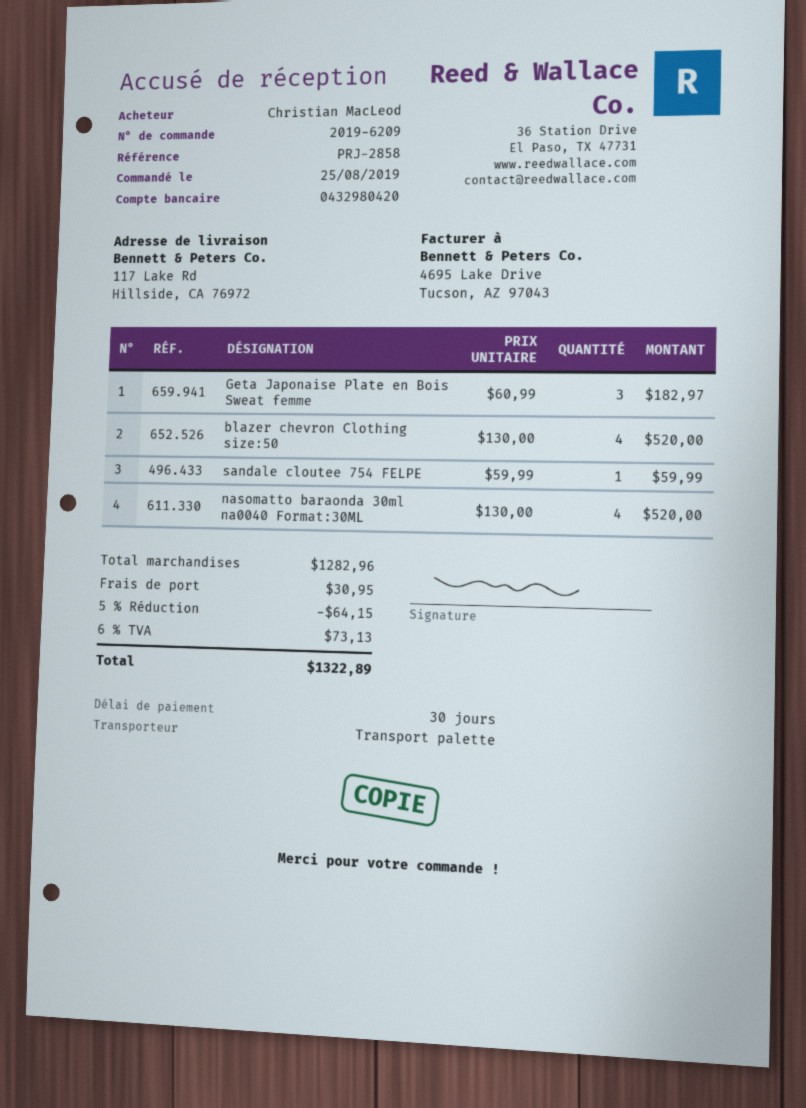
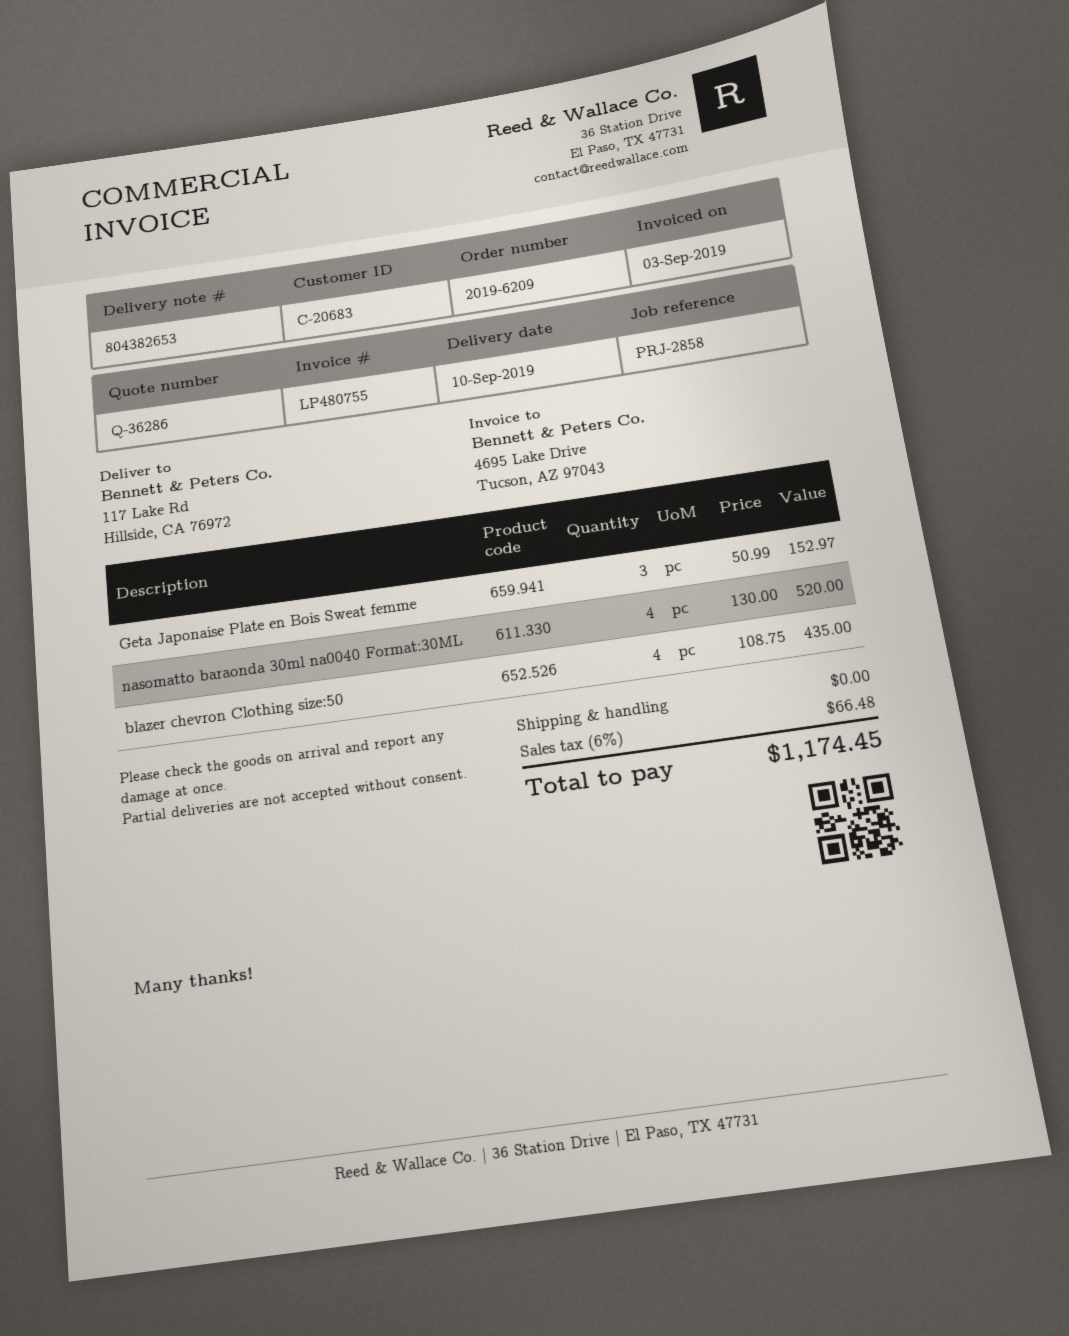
Geta Japonaise Plate en Bois Sweat femme: 3 x 60.99 = 182.97 -> 3 x 50.99 = 152.97
blazer chevron Clothing size:50: 4 x 130.00 = 520.00 -> 4 x 108.75 = 435.00
sandale cloutee 754 FELPE: 1 x 59.99 = 59.99 -> none
discount: 5% = 64.15 -> none
shipping: 30.95 -> 0.00
tax: 6% = 73.13 -> 6% = 66.48
total: 1322.89 -> 1174.45

